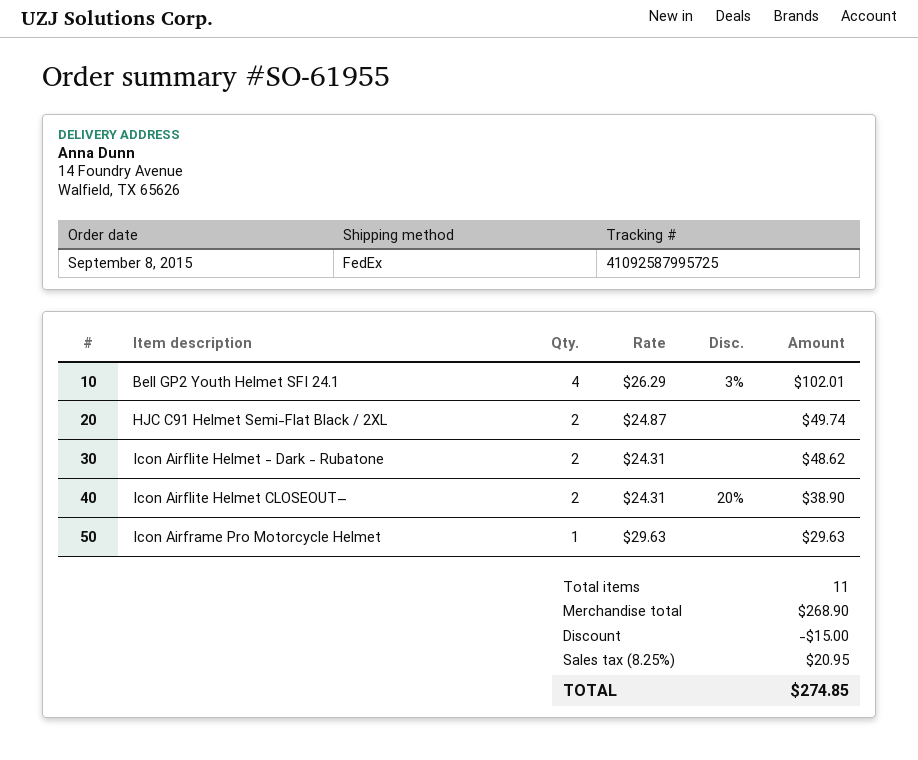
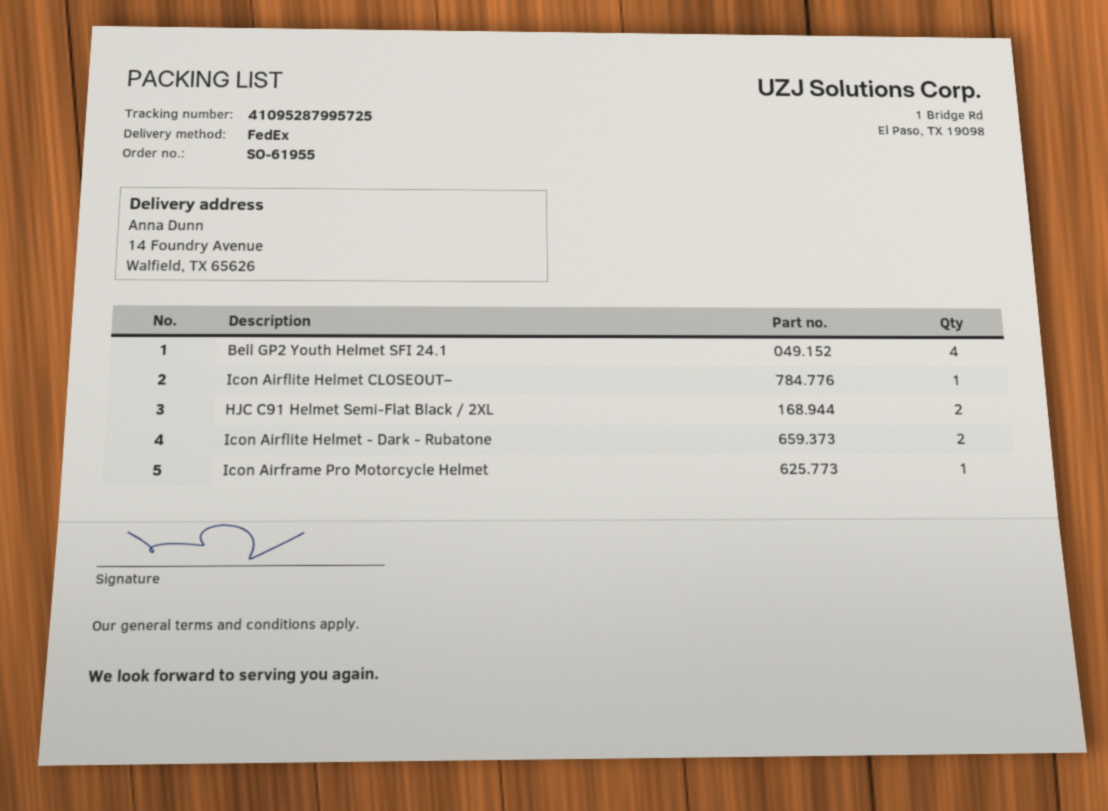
tracking number: 41092587995725 -> 41095287995725
Icon Airflite Helmet CLOSEOUT–: 2 -> 1

